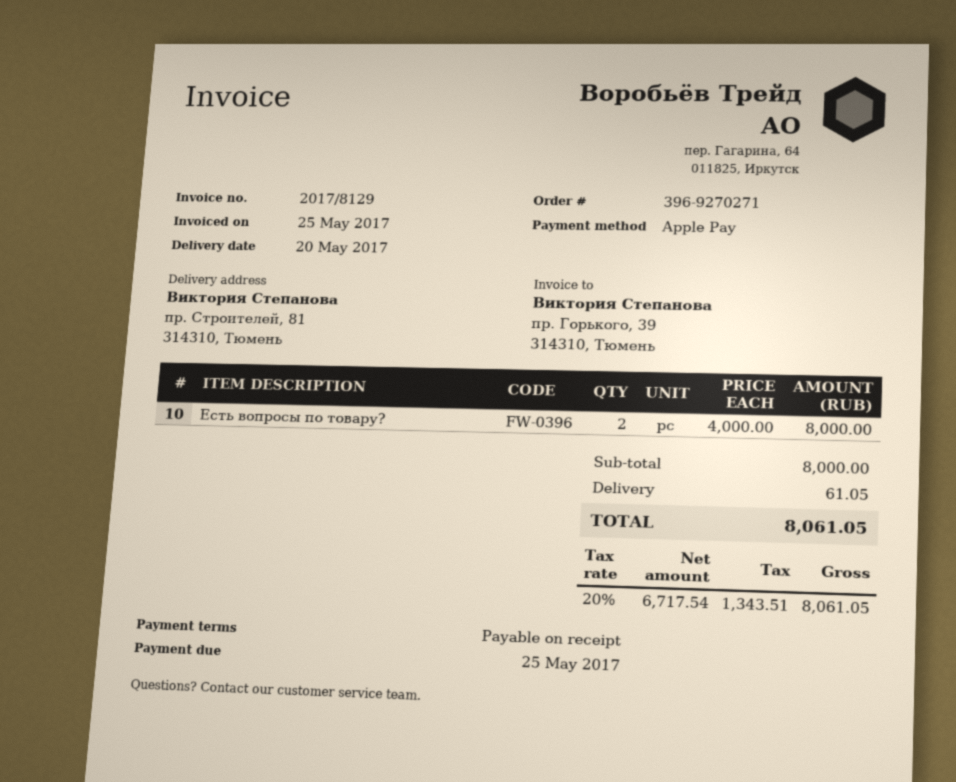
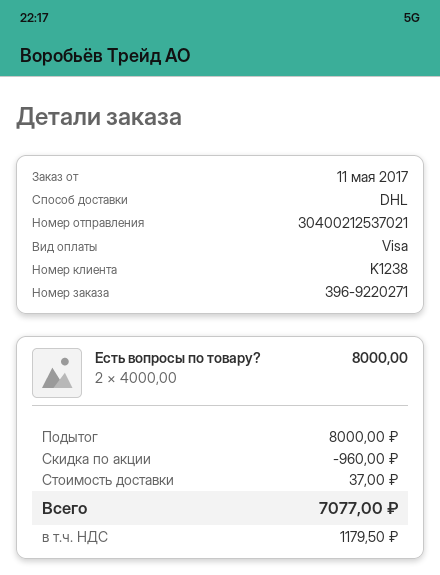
order number: 396-9270271 -> 396-9220271
payment method: Apple Pay -> Visa
discount: none -> 960.00
shipping: 61.05 -> 37.00
tax: 1343.51 -> 1179.50
total: 8061.05 -> 7077.00

